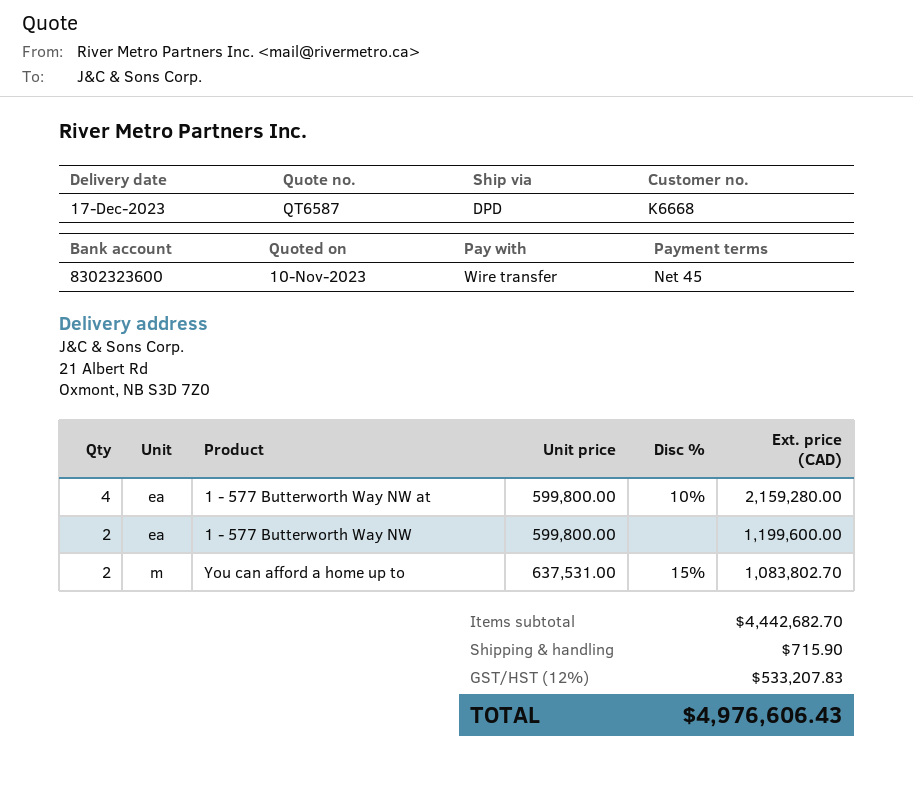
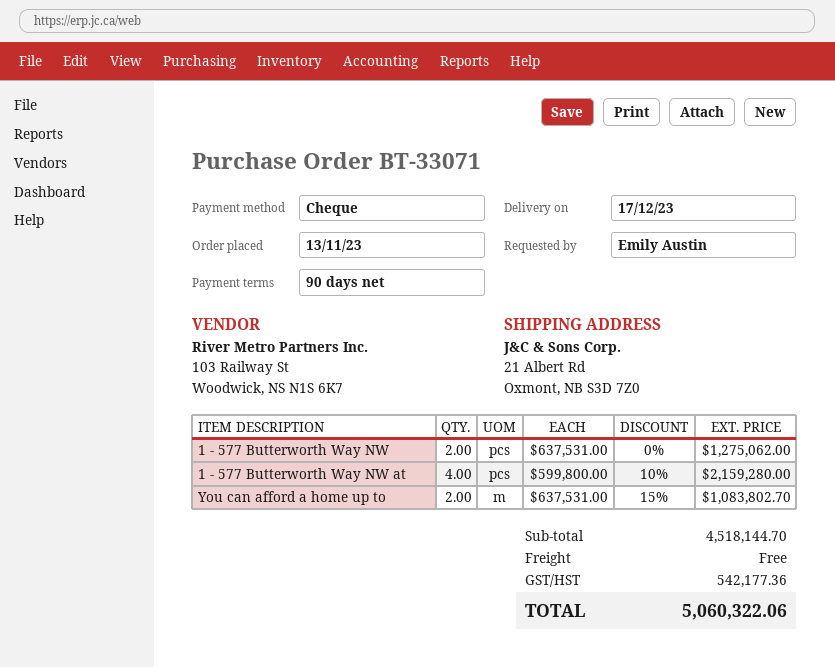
payment terms: 45 days -> 90 days
payment method: bank transfer -> cheque
1 - 577 Butterworth Way NW: 2 x 599800.00 = 1199600.00 -> 2 x 637531.00 = 1275062.00
subtotal: 4442682.70 -> 4518144.70
shipping: 715.90 -> 0.00
tax: 533207.83 -> 542177.36
total: 4976606.43 -> 5060322.06

